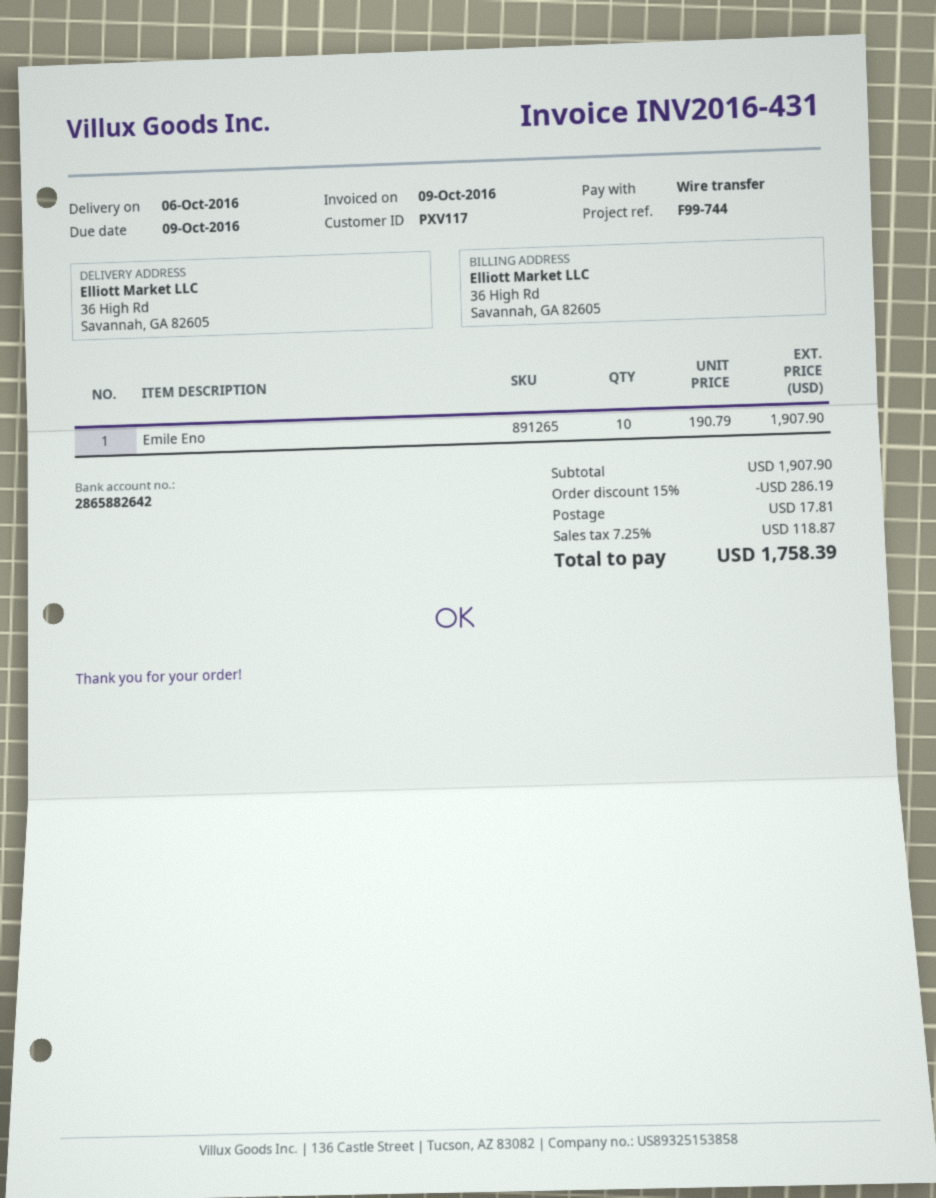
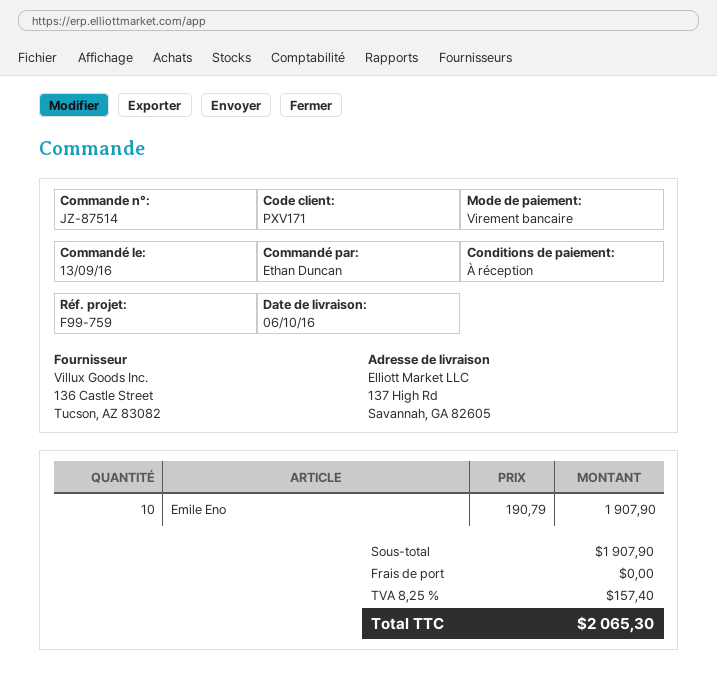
customer number: PXV117 -> PXV171
reference: F99-744 -> F99-759
ship to: 36 High Rd, Savannah, GA 82605 -> 137 High Rd, Savannah, GA 82605
discount: 15% = 286.19 -> none
shipping: 17.81 -> 0.00
tax: 7.25% = 118.87 -> 8.25% = 157.40
total: 1758.39 -> 2065.30

